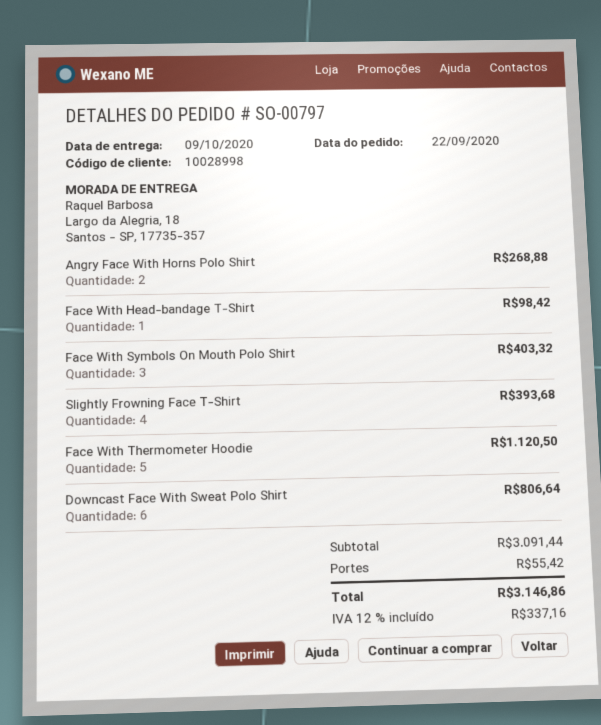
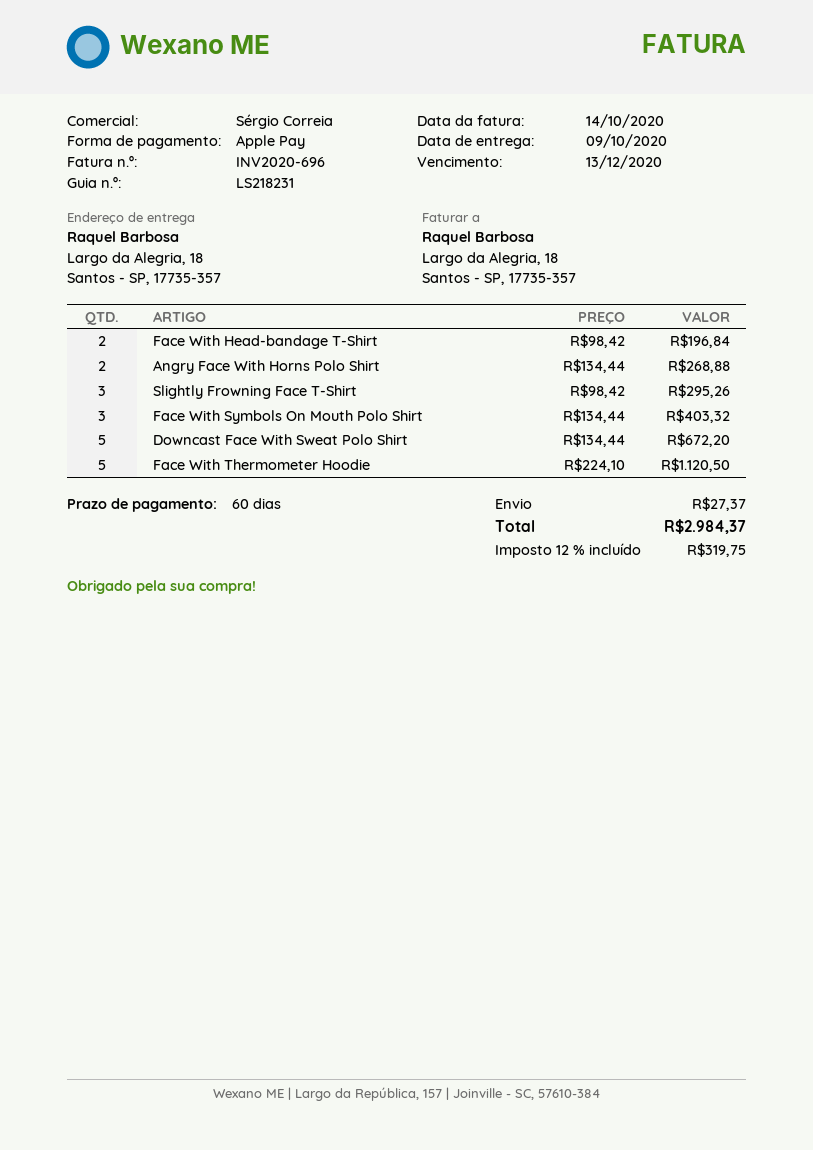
Face With Head-bandage T-Shirt: 1 for 98.42 -> 2 for 196.84
Slightly Frowning Face T-Shirt: 4 for 393.68 -> 3 for 295.26
Downcast Face With Sweat Polo Shirt: 6 for 806.64 -> 5 for 672.20
shipping: 55.42 -> 27.37
tax: 12% = 337.16 -> 12% = 319.75
total: 3146.86 -> 2984.37

